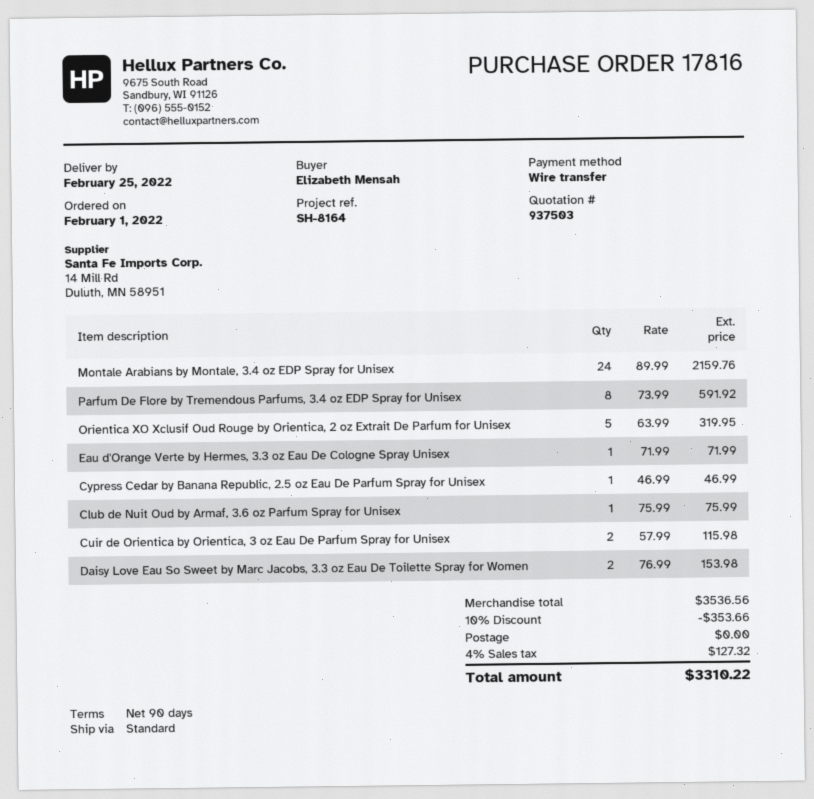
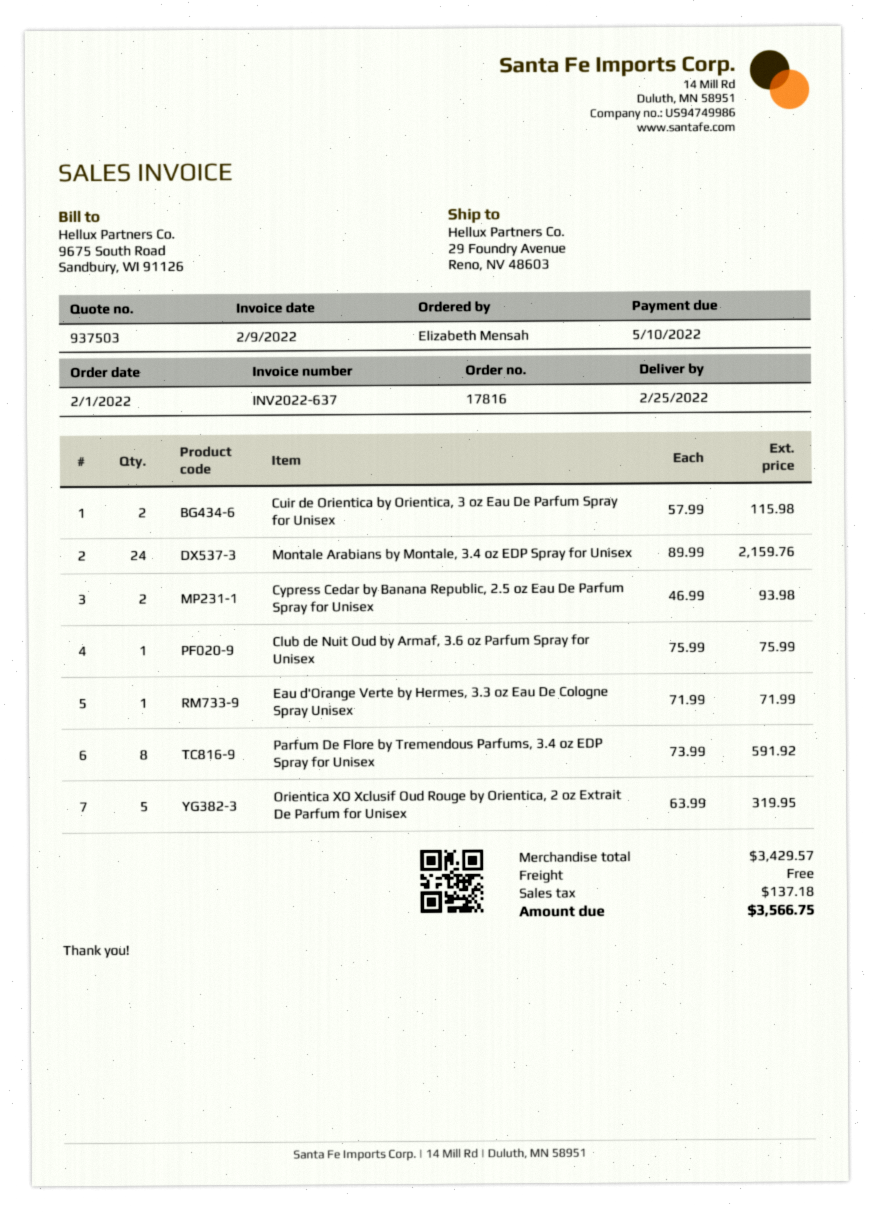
Cypress Cedar by Banana Republic, 2.5 oz Eau De Parfum Spray for Unisex: 1 x 46.99 = 46.99 -> 2 x 46.99 = 93.98
Daisy Love Eau So Sweet by Marc Jacobs, 3.3 oz Eau De Toilette Spray for Women: 2 x 76.99 = 153.98 -> none
subtotal: 3536.56 -> 3429.57
discount: 10% = 353.66 -> none
tax: 127.32 -> 137.18
total: 3310.22 -> 3566.75

